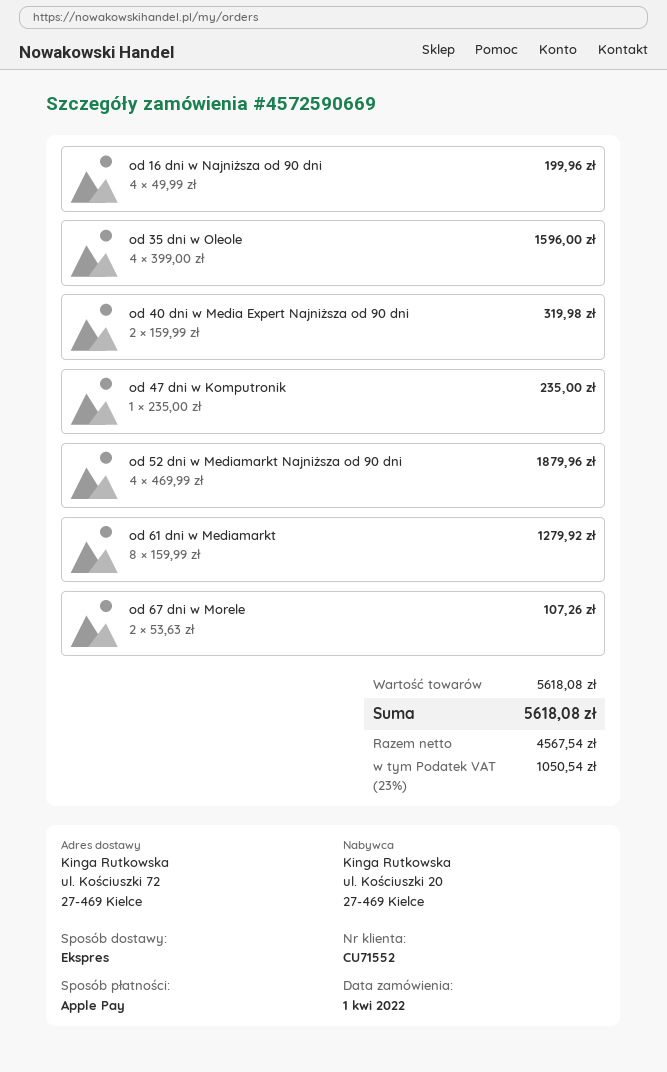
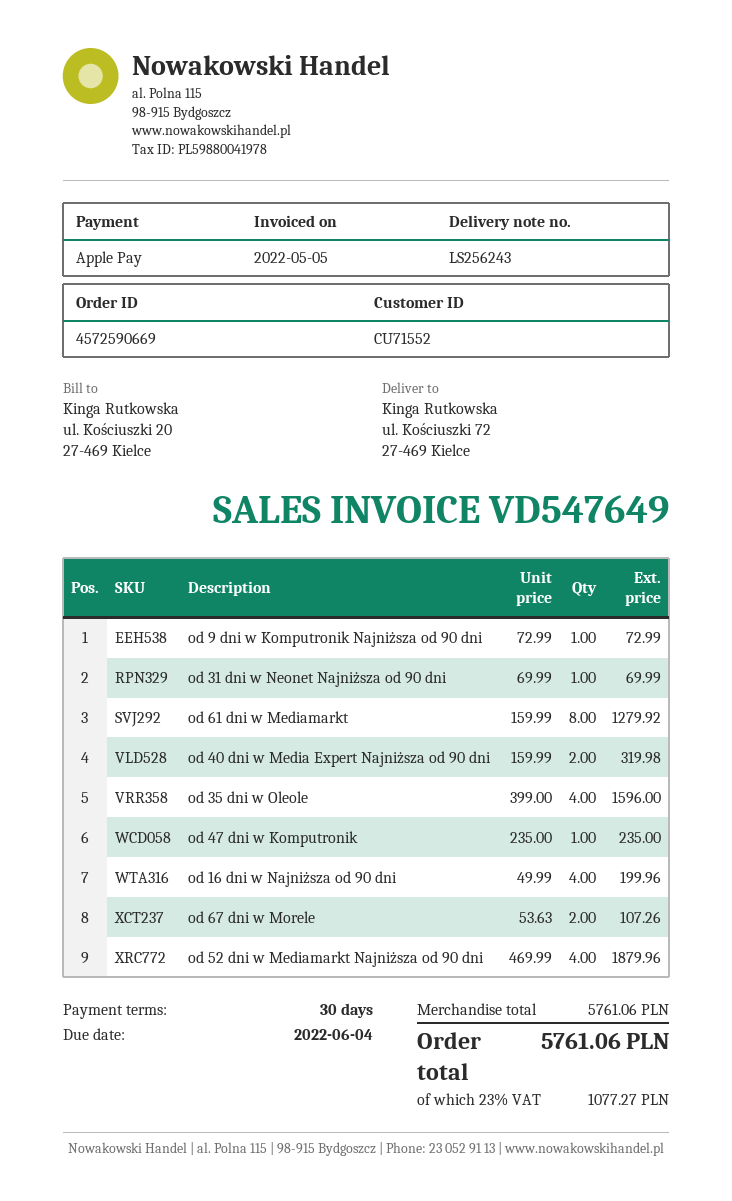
od 9 dni w Komputronik Najniższa od 90 dni: none -> 1 x 72.99 = 72.99
od 31 dni w Neonet Najniższa od 90 dni: none -> 1 x 69.99 = 69.99
subtotal: 5618.08 -> 5761.06
tax: 23% = 1050.54 -> 23% = 1077.27
total: 5618.08 -> 5761.06

